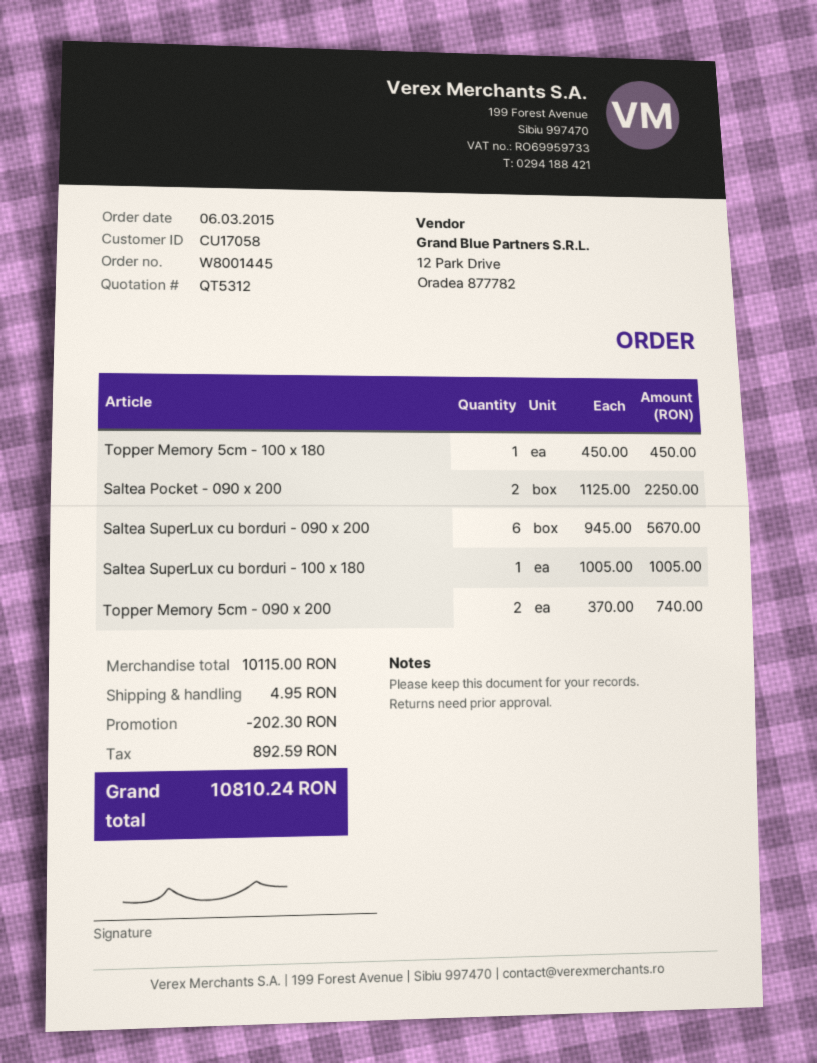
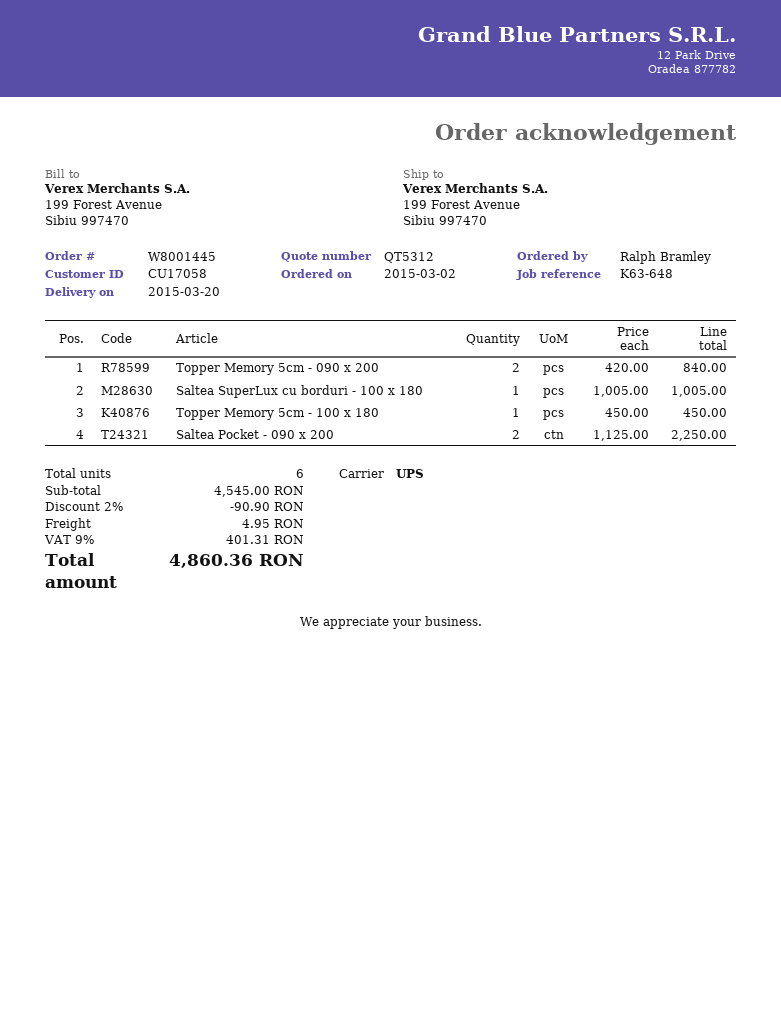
order date: 2015-03-06 -> 2015-03-02
Saltea SuperLux cu borduri - 090 x 200: 6 x 945.00 = 5670.00 -> none
Topper Memory 5cm - 090 x 200: 2 x 370.00 = 740.00 -> 2 x 420.00 = 840.00
subtotal: 10115.00 -> 4545.00
discount: 202.30 -> 90.90
tax: 892.59 -> 401.31
total: 10810.24 -> 4860.36

